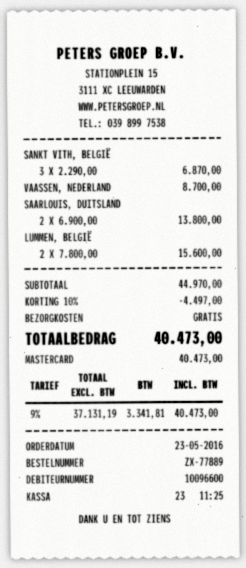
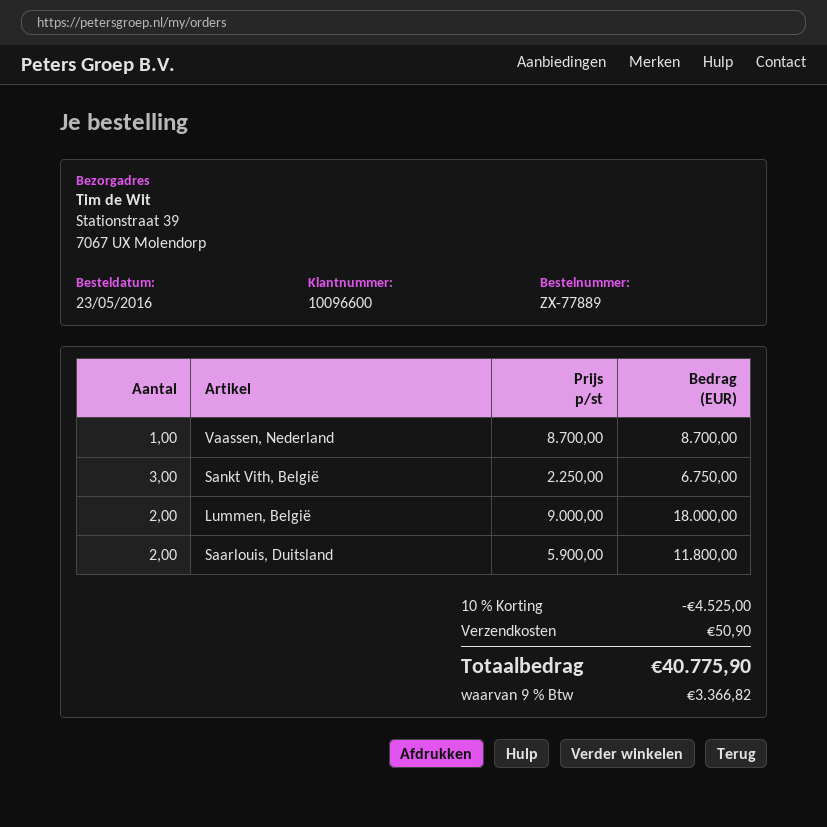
SANKT VITH, BELGIË: 3 x 2290.00 = 6870.00 -> 3 x 2250.00 = 6750.00
SAARLOUIS, DUITSLAND: 2 x 6900.00 = 13800.00 -> 2 x 5900.00 = 11800.00
LUMMEN, BELGIË: 2 x 7800.00 = 15600.00 -> 2 x 9000.00 = 18000.00
discount: 10% = 4497.00 -> 10% = 4525.00
shipping: 0.00 -> 50.90
tax: 9% = 3341.81 -> 9% = 3366.82
total: 40473.00 -> 40775.90

